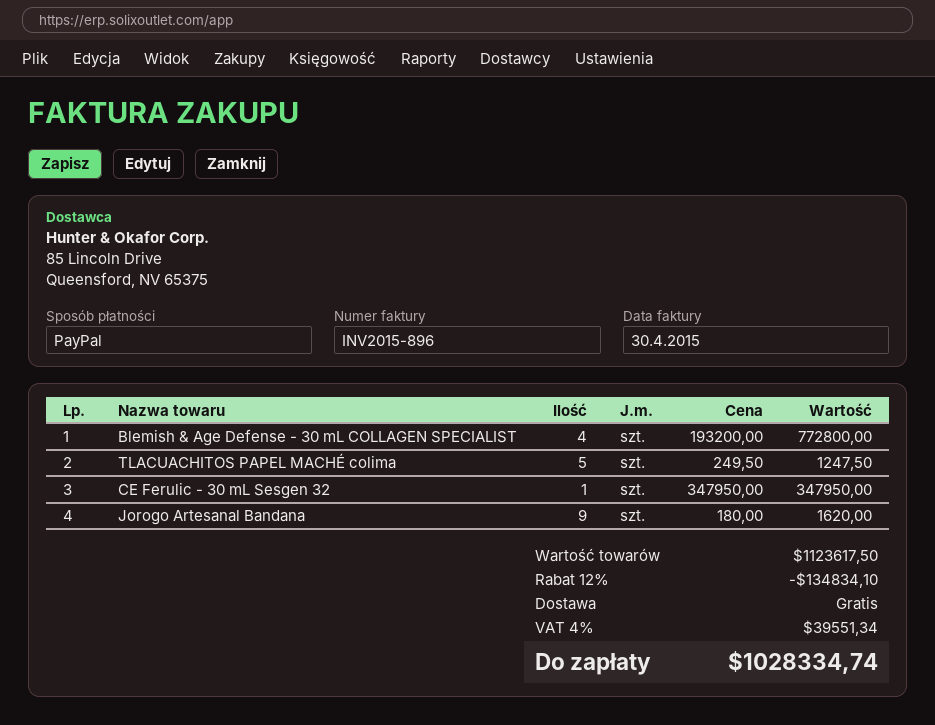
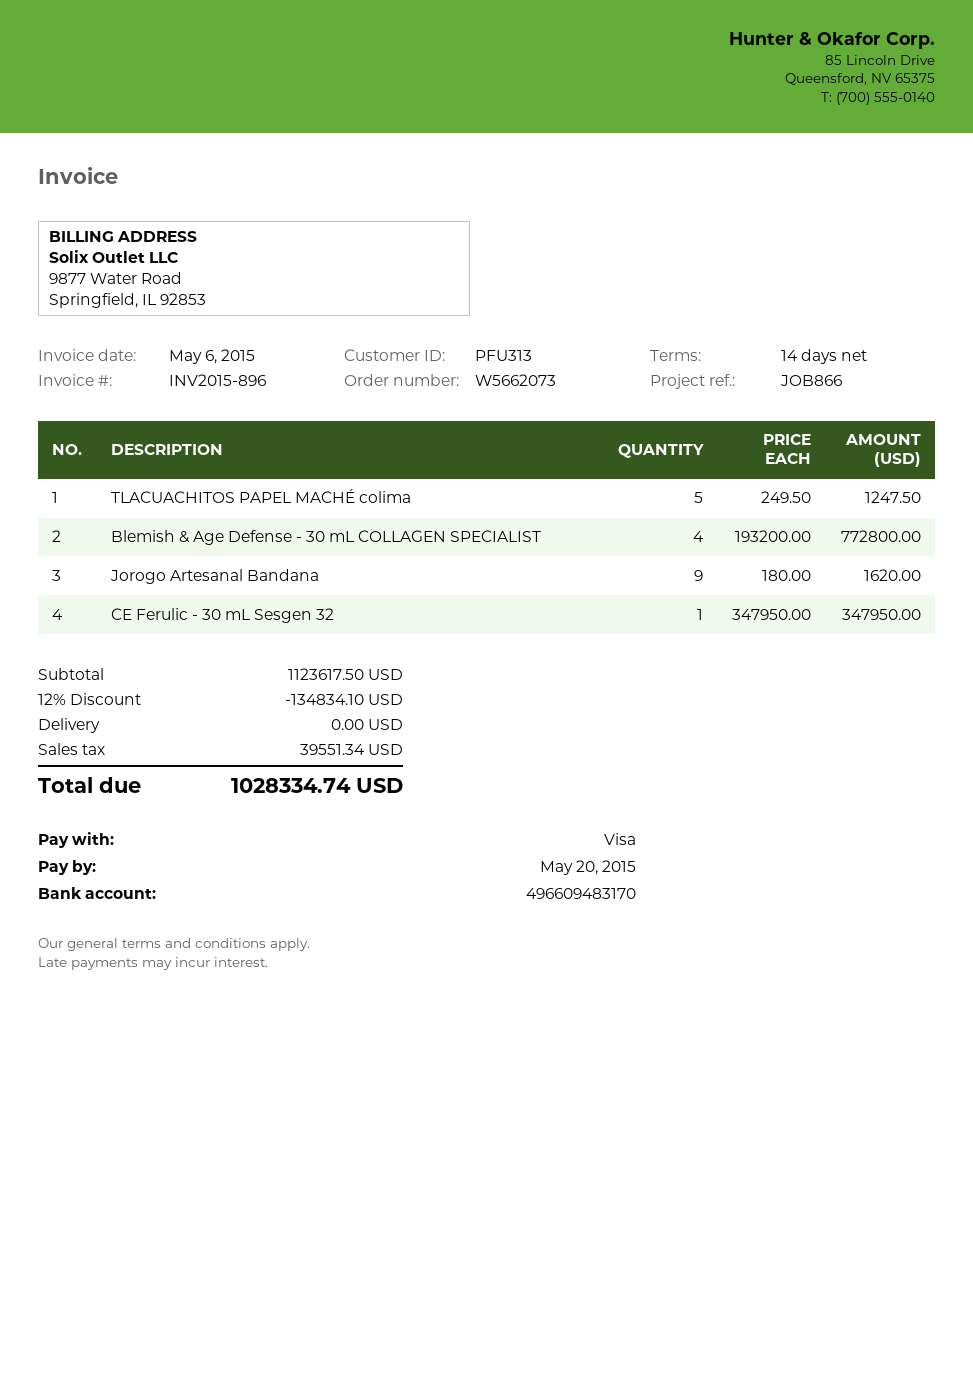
invoice date: 2015-04-30 -> 2015-05-06
payment method: PayPal -> Visa

